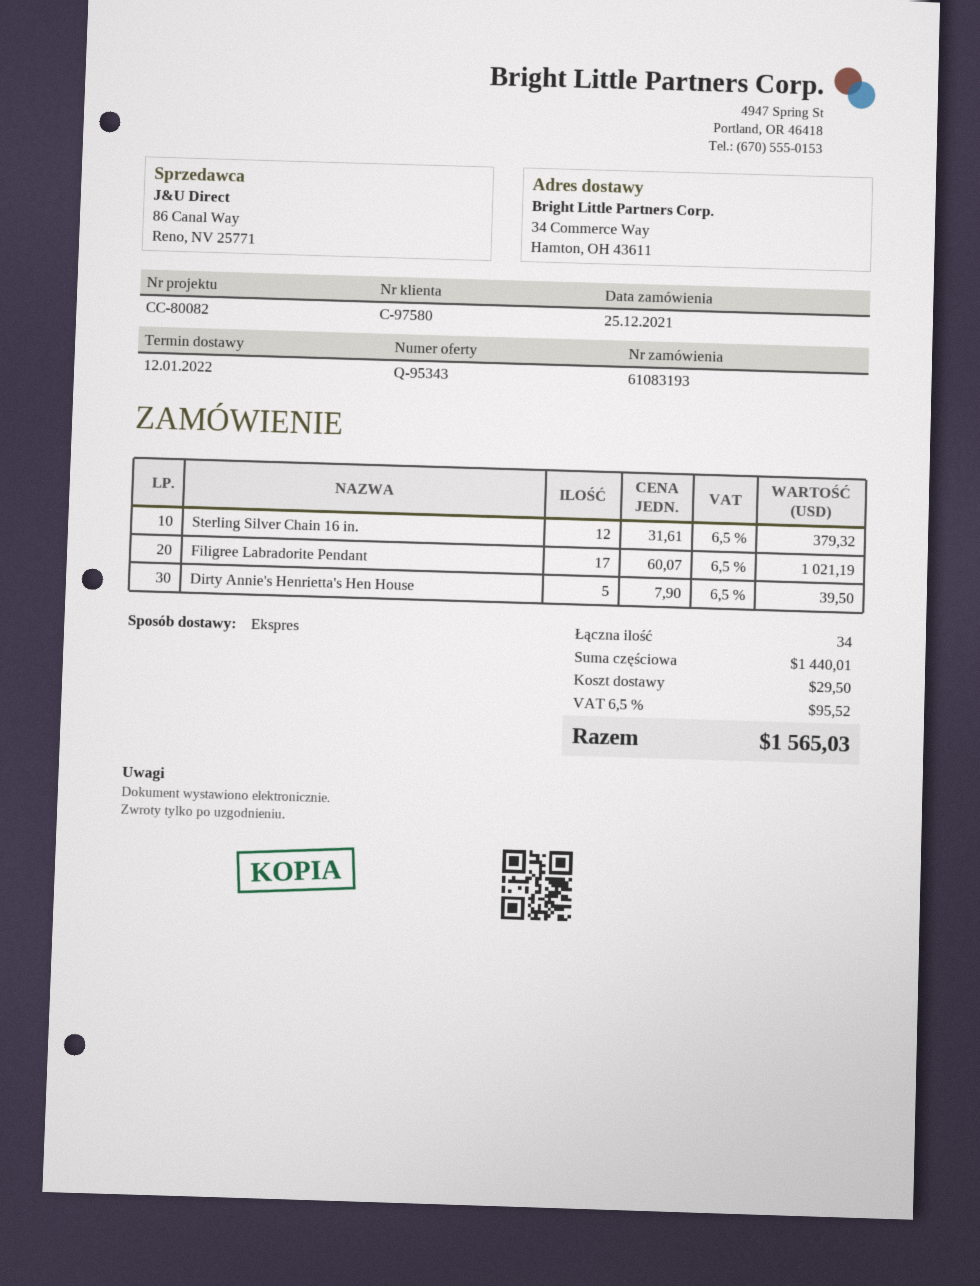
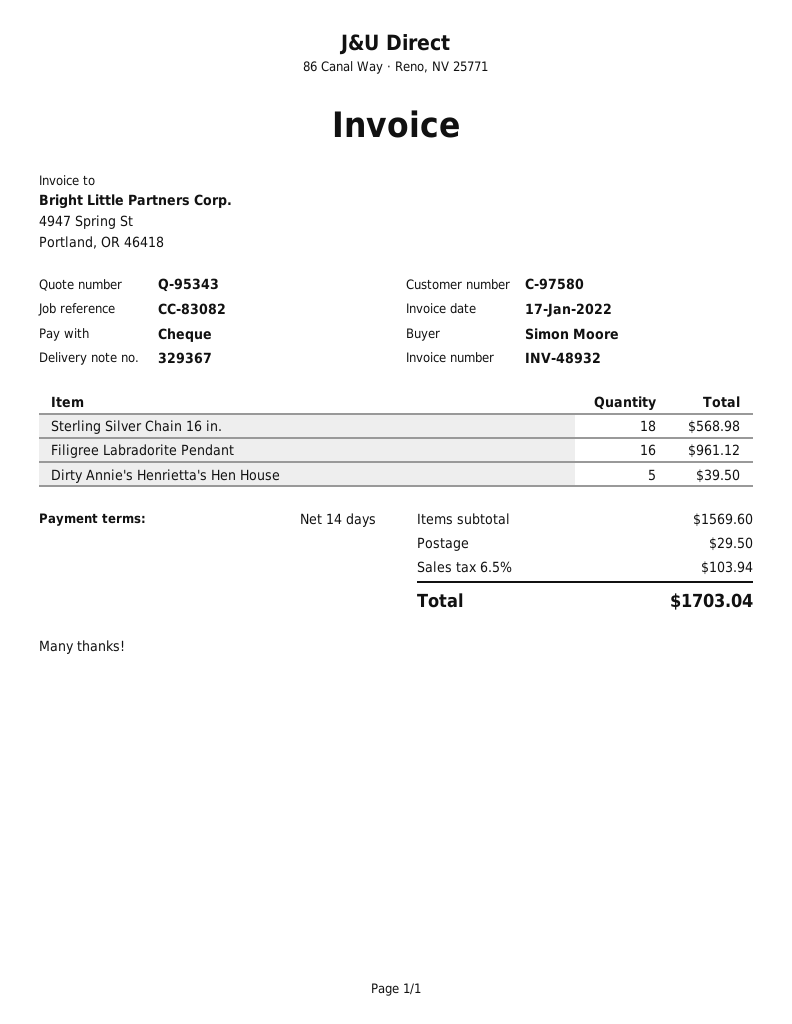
reference: CC-80082 -> CC-83082
Sterling Silver Chain 16 in.: 12 for 379.32 -> 18 for 568.98
Filigree Labradorite Pendant: 17 for 1021.19 -> 16 for 961.12
subtotal: 1440.01 -> 1569.60
tax: 6.5% = 95.52 -> 6.5% = 103.94
total: 1565.03 -> 1703.04

